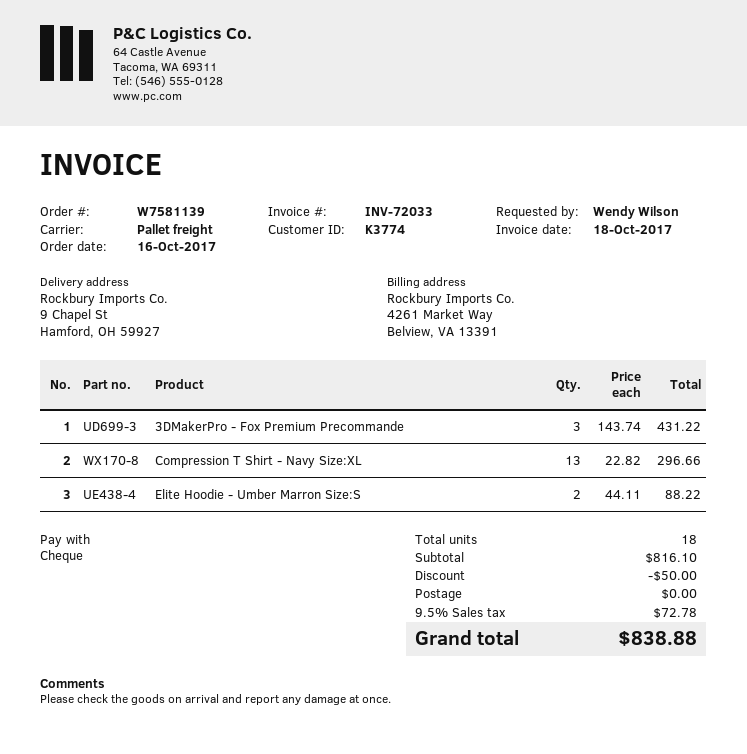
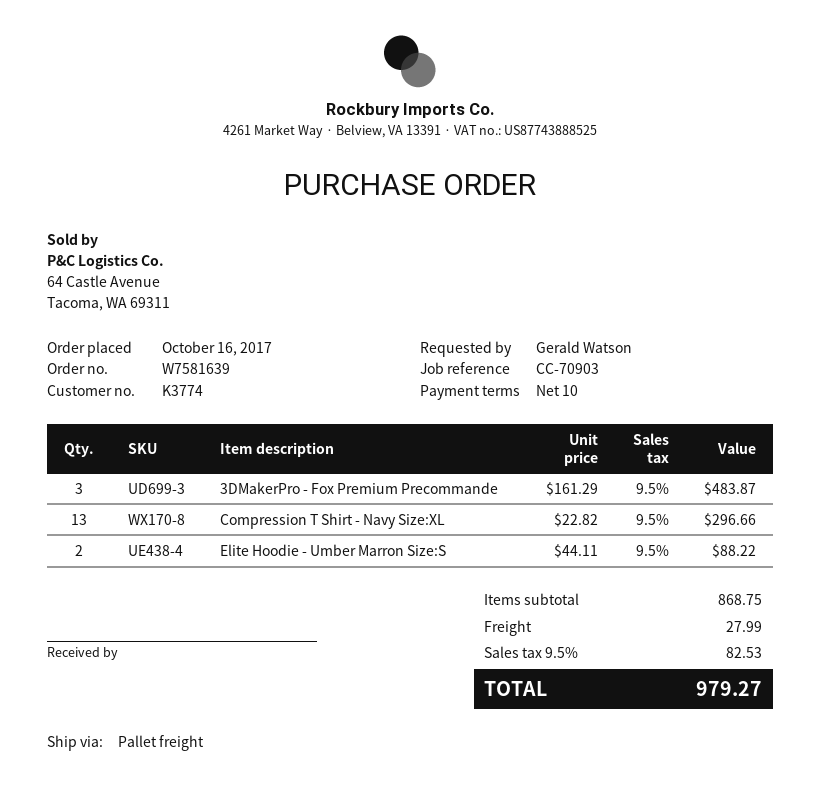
order number: W7581139 -> W7581639
ordered by: Wendy Wilson -> Gerald Watson
3DMakerPro - Fox Premium Precommande: 3 x 143.74 = 431.22 -> 3 x 161.29 = 483.87
subtotal: 816.10 -> 868.75
discount: 50.00 -> none
shipping: 0.00 -> 27.99
tax: 9.5% = 72.78 -> 9.5% = 82.53
total: 838.88 -> 979.27

